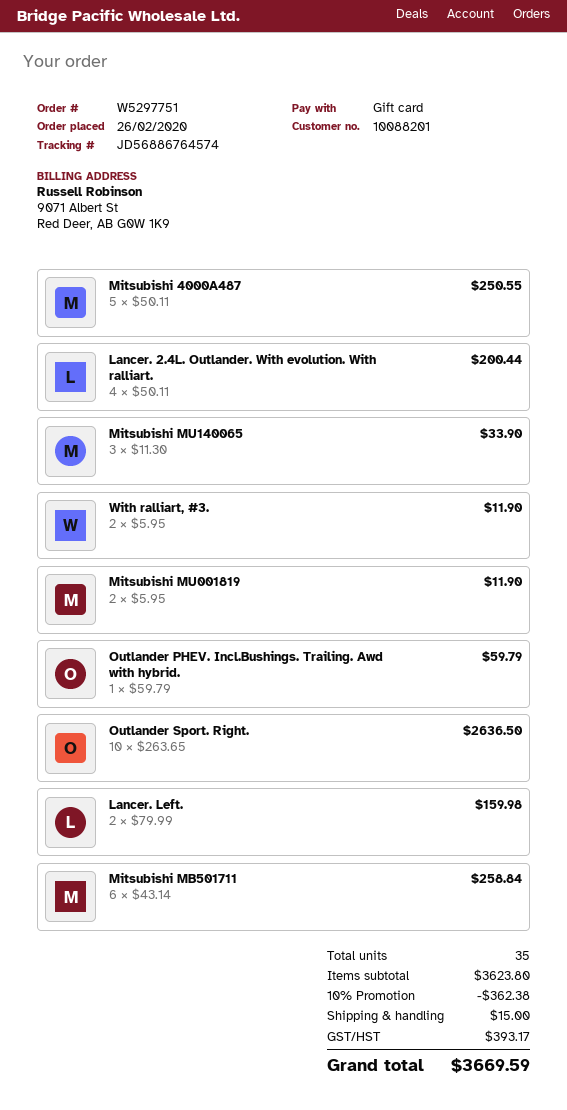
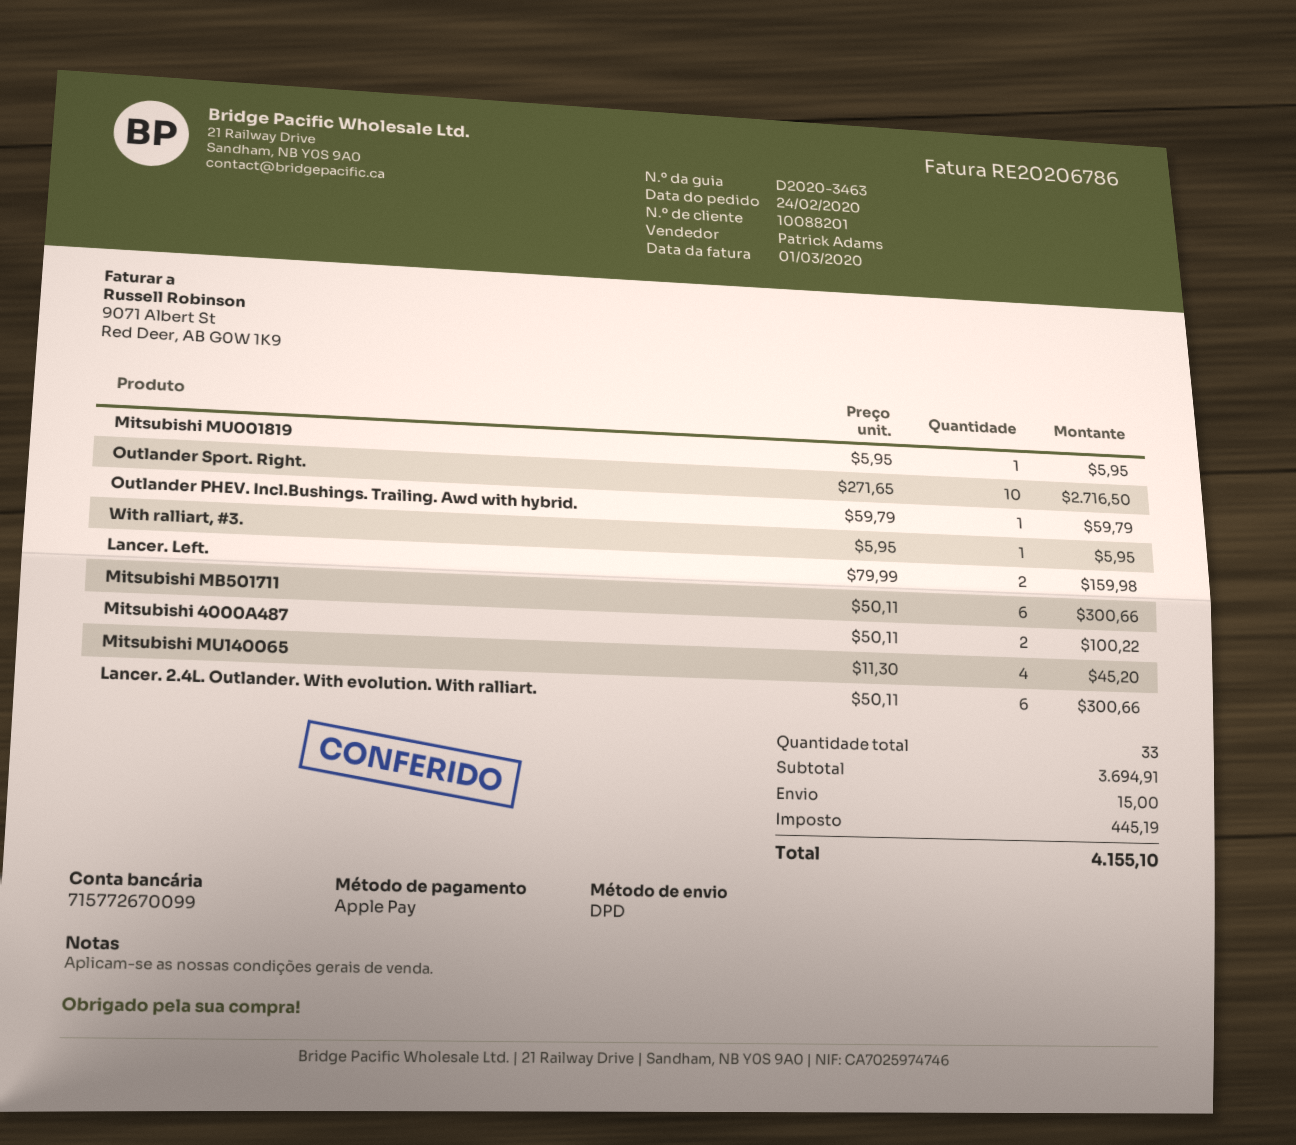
order date: 2020-02-26 -> 2020-02-24
payment method: gift card -> Apple Pay
Mitsubishi 4000A487: 5 x 50.11 = 250.55 -> 2 x 50.11 = 100.22
Lancer. 2.4L. Outlander. With evolution. With ralliart.: 4 x 50.11 = 200.44 -> 6 x 50.11 = 300.66
Mitsubishi MU140065: 3 x 11.30 = 33.90 -> 4 x 11.30 = 45.20
With ralliart, #3.: 2 x 5.95 = 11.90 -> 1 x 5.95 = 5.95
Mitsubishi MU001819: 2 x 5.95 = 11.90 -> 1 x 5.95 = 5.95
Outlander Sport. Right.: 10 x 263.65 = 2636.50 -> 10 x 271.65 = 2716.50
Mitsubishi MB501711: 6 x 43.14 = 258.84 -> 6 x 50.11 = 300.66
total quantity: 35 -> 33
subtotal: 3623.80 -> 3694.91
discount: 10% = 362.38 -> none
tax: 393.17 -> 445.19
total: 3669.59 -> 4155.10

